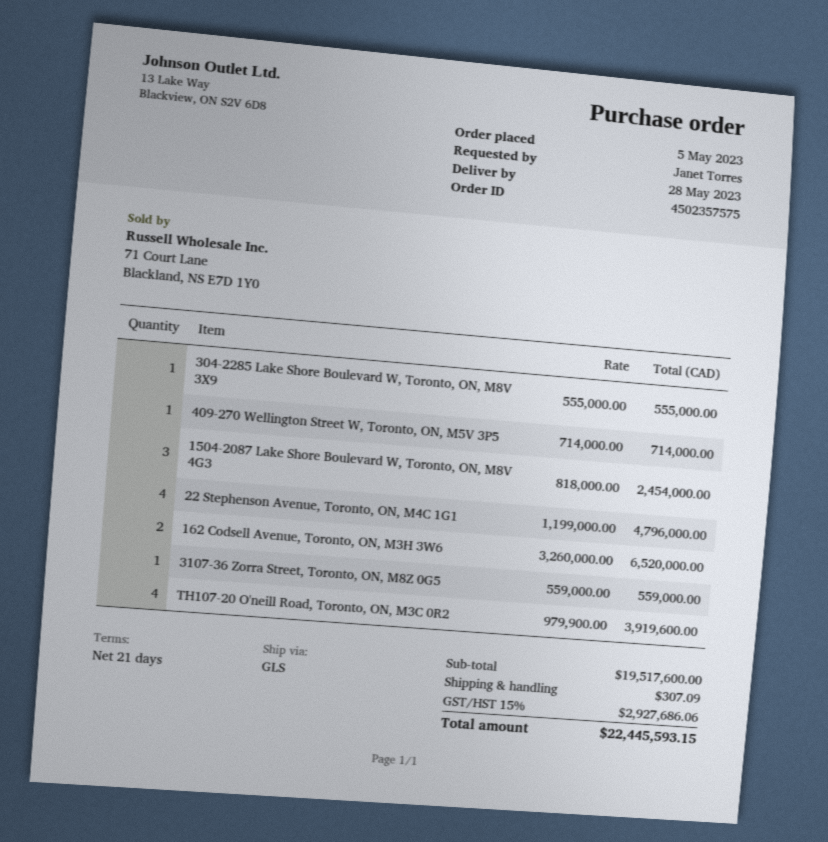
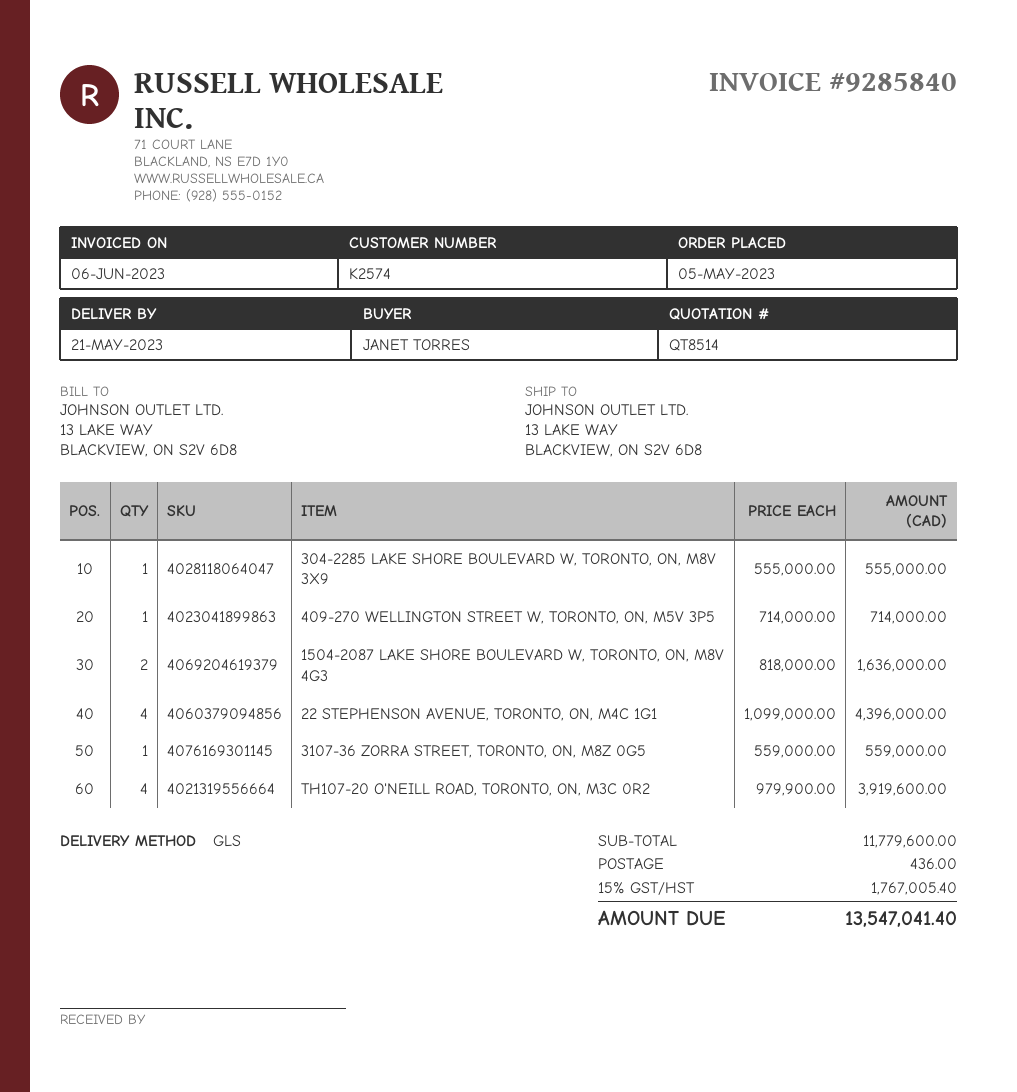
delivery date: 2023-05-28 -> 2023-05-21
1504-2087 Lake Shore Boulevard W, Toronto, ON, M8V 4G3: 3 x 818000.00 = 2454000.00 -> 2 x 818000.00 = 1636000.00
22 Stephenson Avenue, Toronto, ON, M4C 1G1: 4 x 1199000.00 = 4796000.00 -> 4 x 1099000.00 = 4396000.00
162 Codsell Avenue, Toronto, ON, M3H 3W6: 2 x 3260000.00 = 6520000.00 -> none
subtotal: 19517600.00 -> 11779600.00
shipping: 307.09 -> 436.00
tax: 15% = 2927686.06 -> 15% = 1767005.40
total: 22445593.15 -> 13547041.40

